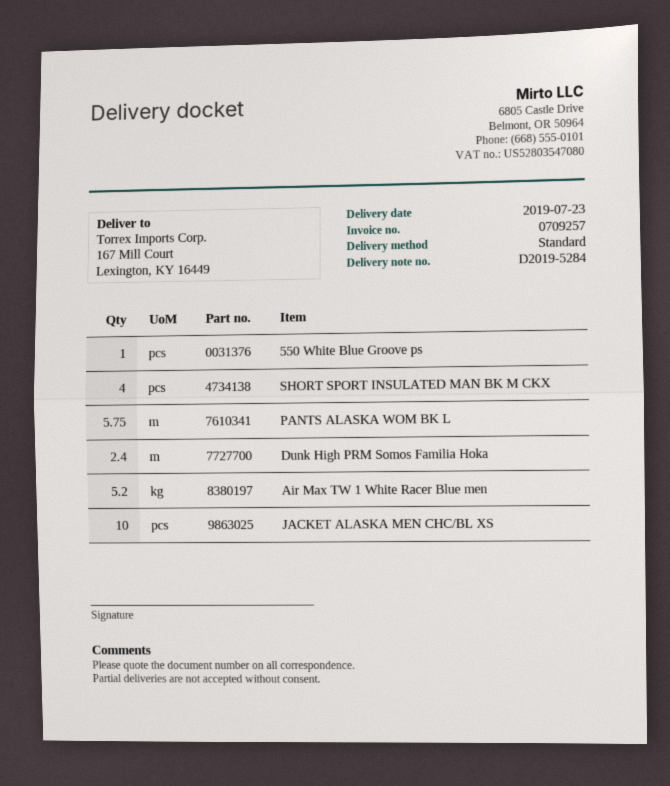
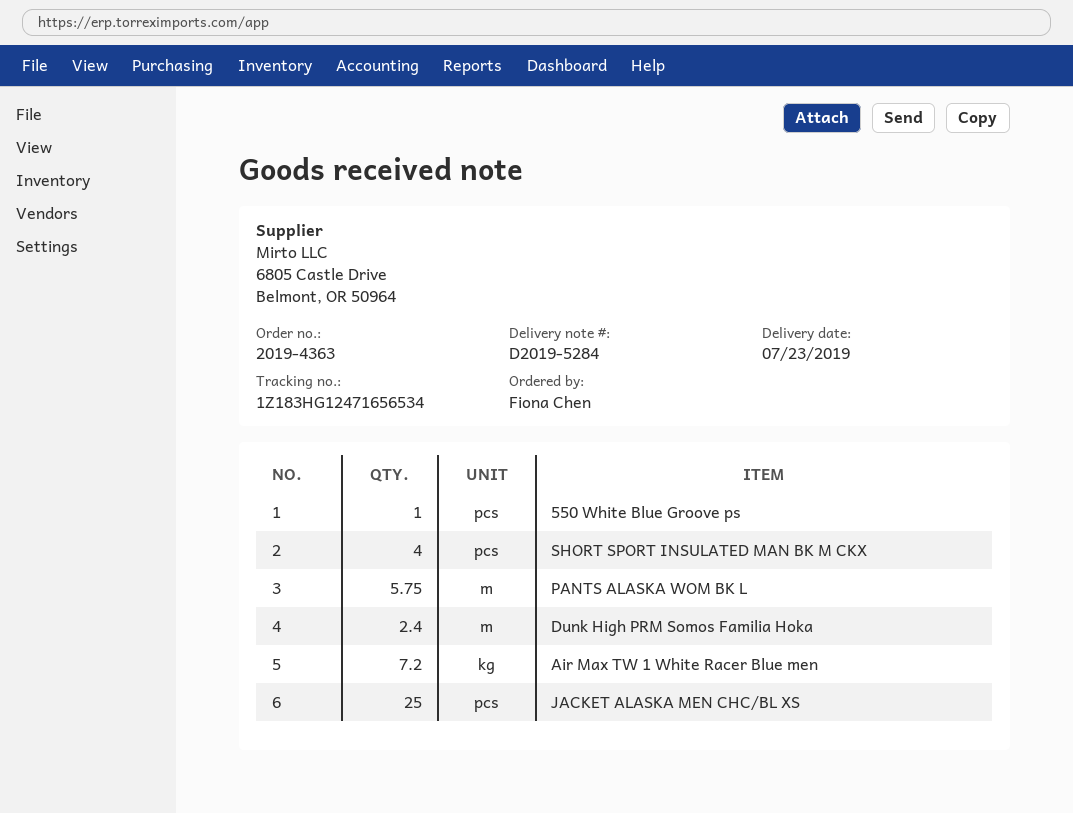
Air Max TW 1 White Racer Blue men: 5.2 -> 7.2
JACKET ALASKA MEN CHC/BL XS: 10 -> 25

